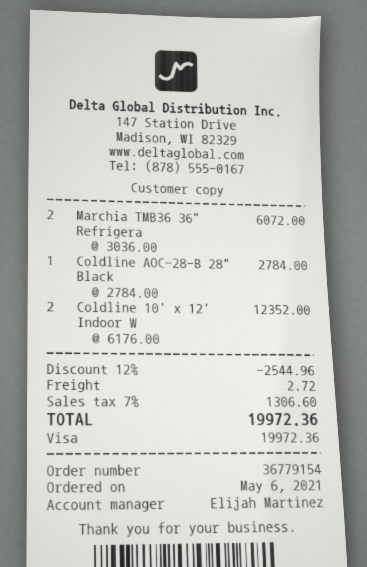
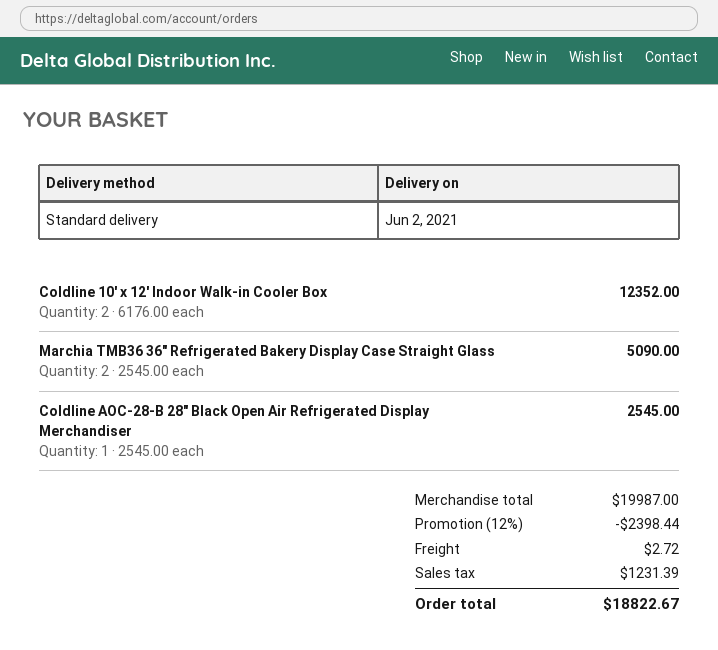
Marchia TMB36 36" Refrigera: 2 x 3036.00 = 6072.00 -> 2 x 2545.00 = 5090.00
Coldline AOC-28-B 28" Black: 1 x 2784.00 = 2784.00 -> 1 x 2545.00 = 2545.00
discount: 12% = 2544.96 -> 12% = 2398.44
tax: 1306.60 -> 1231.39
total: 19972.36 -> 18822.67

